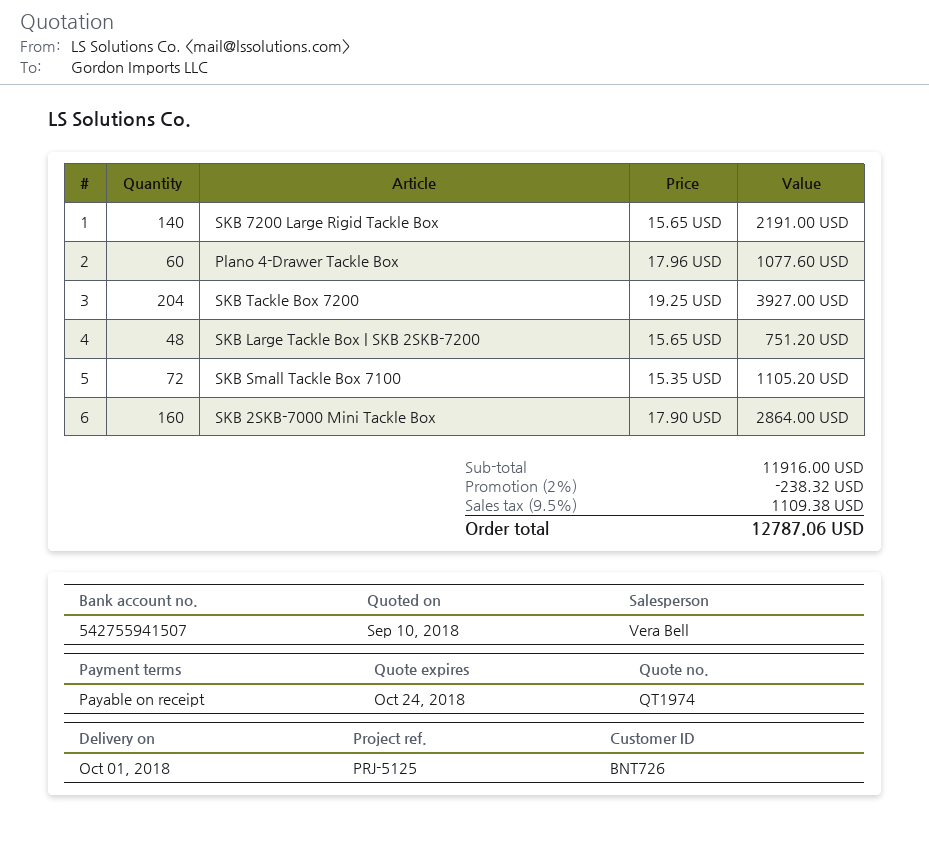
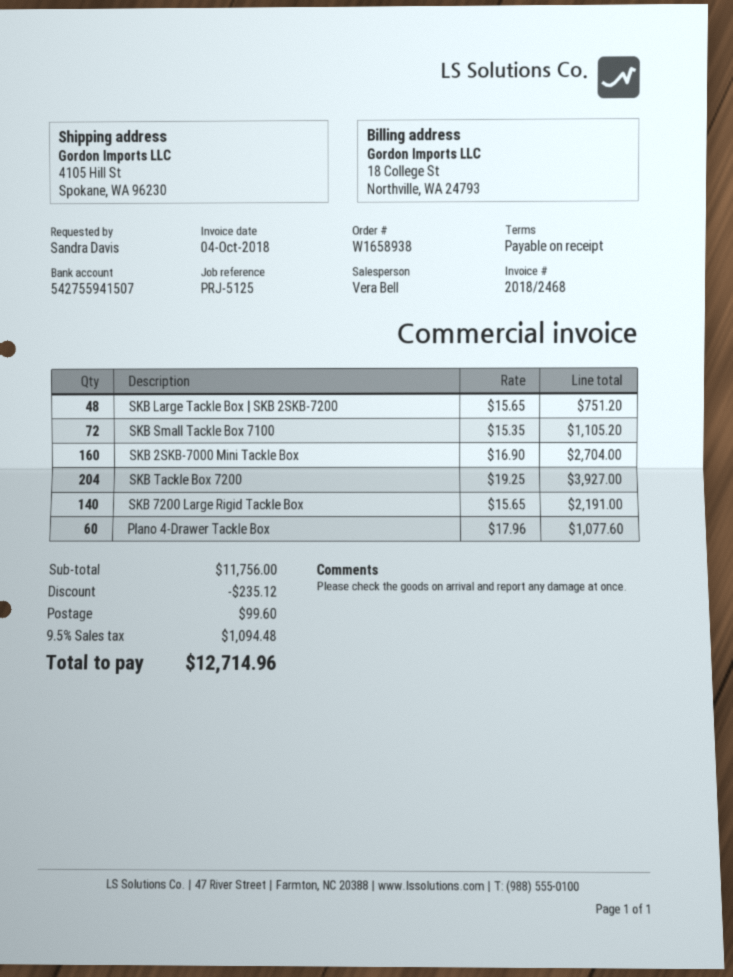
SKB 2SKB-7000 Mini Tackle Box: 160 x 17.90 = 2864.00 -> 160 x 16.90 = 2704.00
subtotal: 11916.00 -> 11756.00
discount: 238.32 -> 235.12
shipping: none -> 99.60
tax: 9.5% = 1109.38 -> 9.5% = 1094.48
total: 12787.06 -> 12714.96

